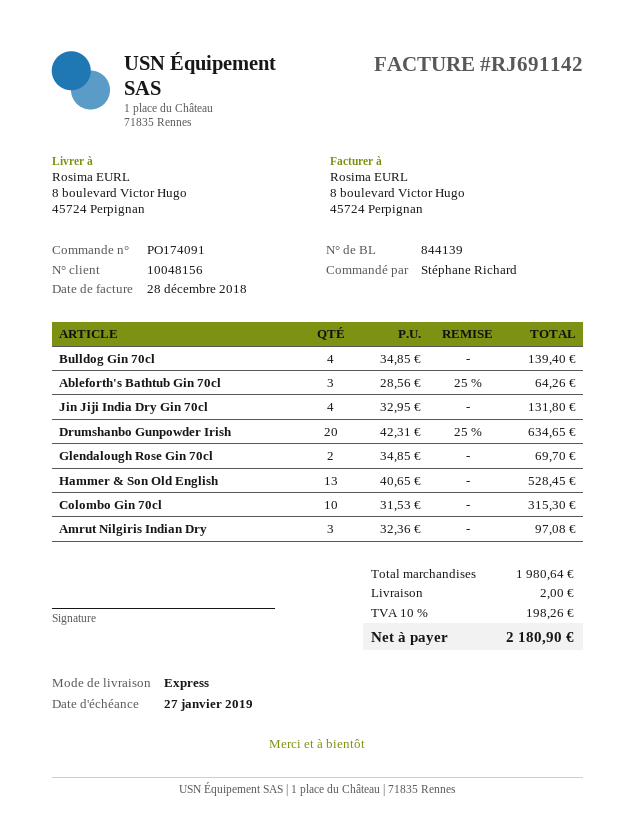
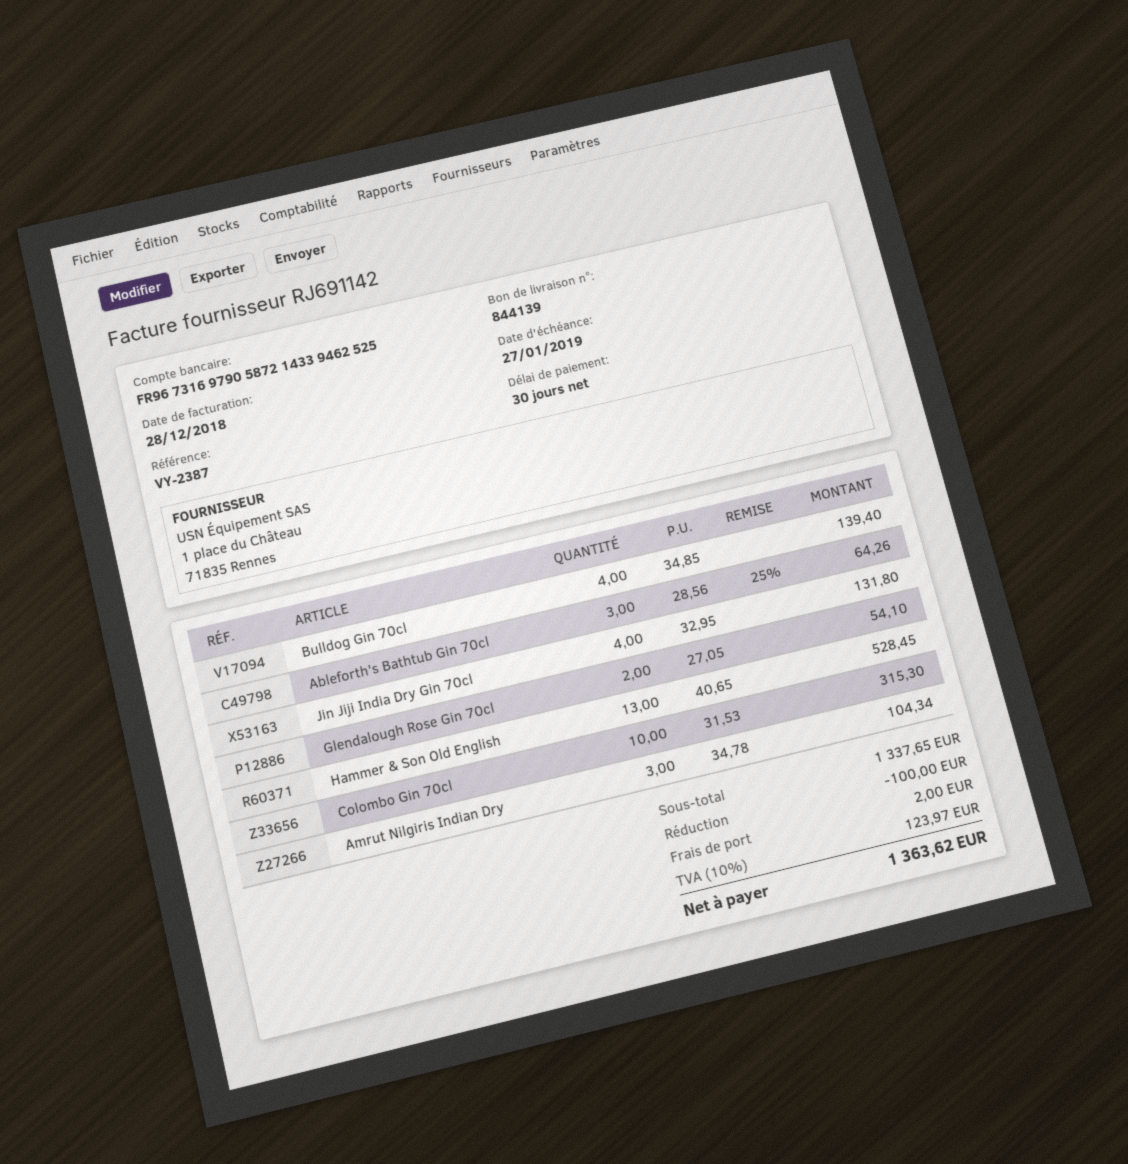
Drumshanbo Gunpowder Irish: 20 x 42.31 - 25% = 634.65 -> none
Glendalough Rose Gin 70cl: 2 x 34.85 = 69.70 -> 2 x 27.05 = 54.10
Amrut Nilgiris Indian Dry: 3 x 32.36 = 97.08 -> 3 x 34.78 = 104.34
subtotal: 1980.64 -> 1337.65
discount: none -> 100.00
tax: 10% = 198.26 -> 10% = 123.97
total: 2180.90 -> 1363.62

